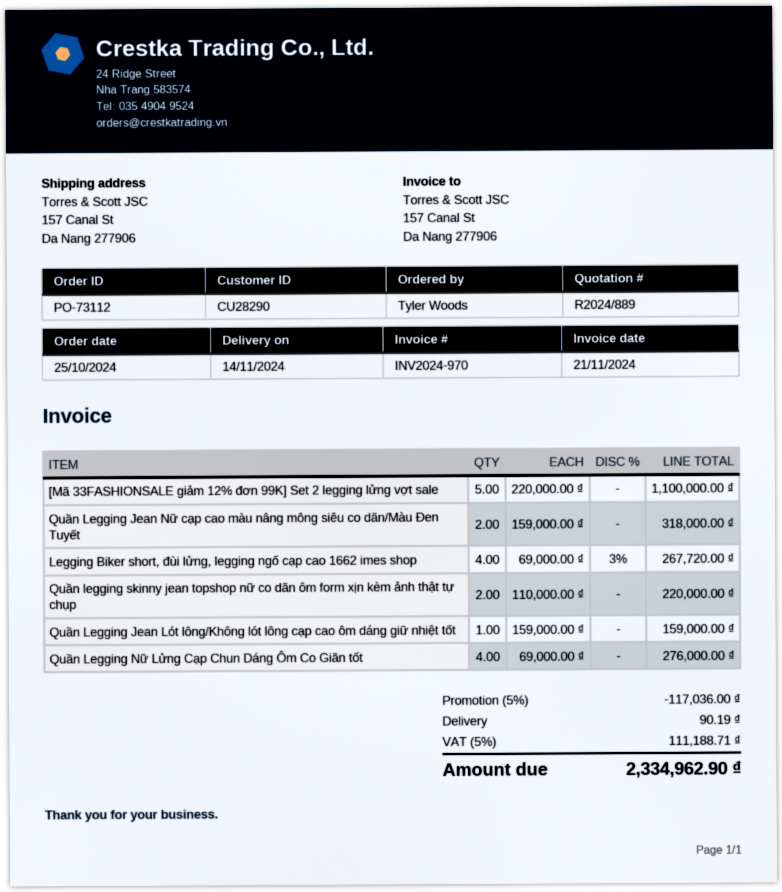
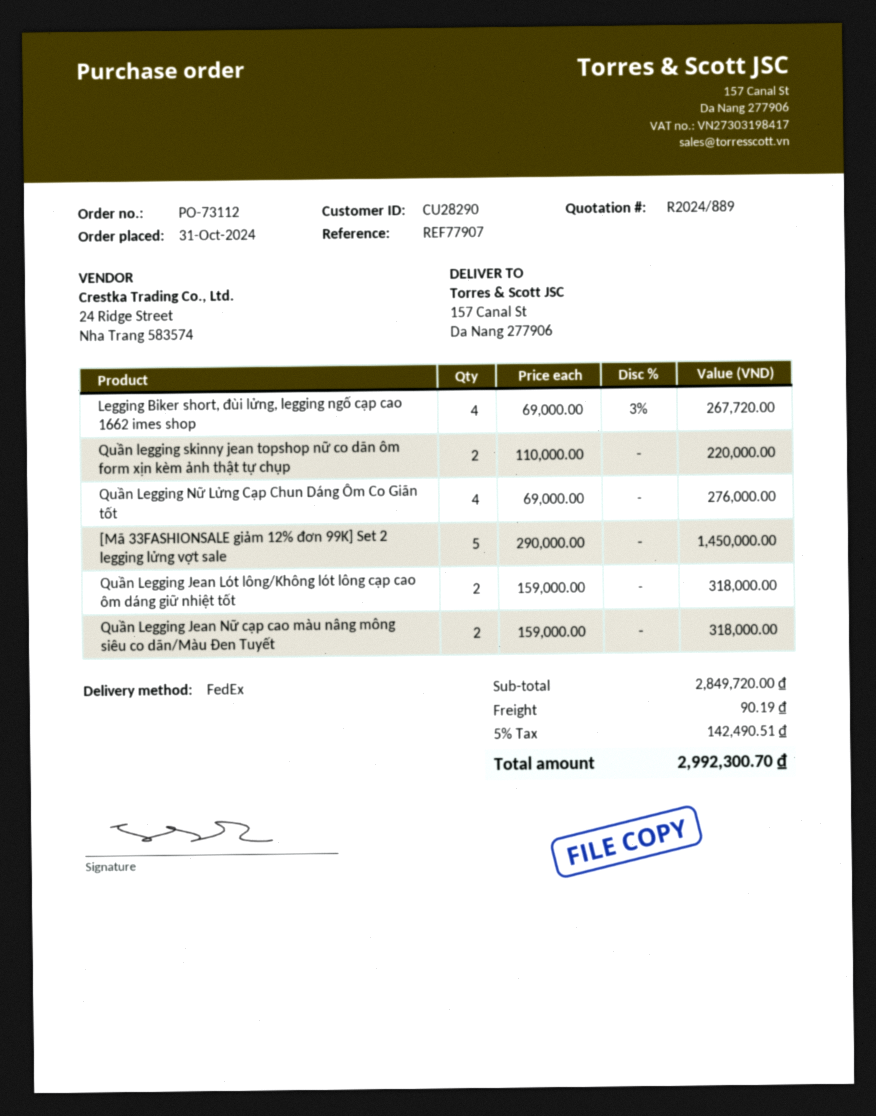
order date: 2024-10-25 -> 2024-10-31
[Mã 33FASHIONSALE giảm 12% đơn 99K] Set 2 legging lửng vợt sale: 5 x 220000.00 = 1100000.00 -> 5 x 290000.00 = 1450000.00
Quần Legging Jean Lót lông/Không lót lông cạp cao ôm dáng giữ nhiệt tốt: 1 x 159000.00 = 159000.00 -> 2 x 159000.00 = 318000.00
discount: 5% = 117036.00 -> none
tax: 5% = 111188.71 -> 5% = 142490.51
total: 2334962.90 -> 2992300.70

